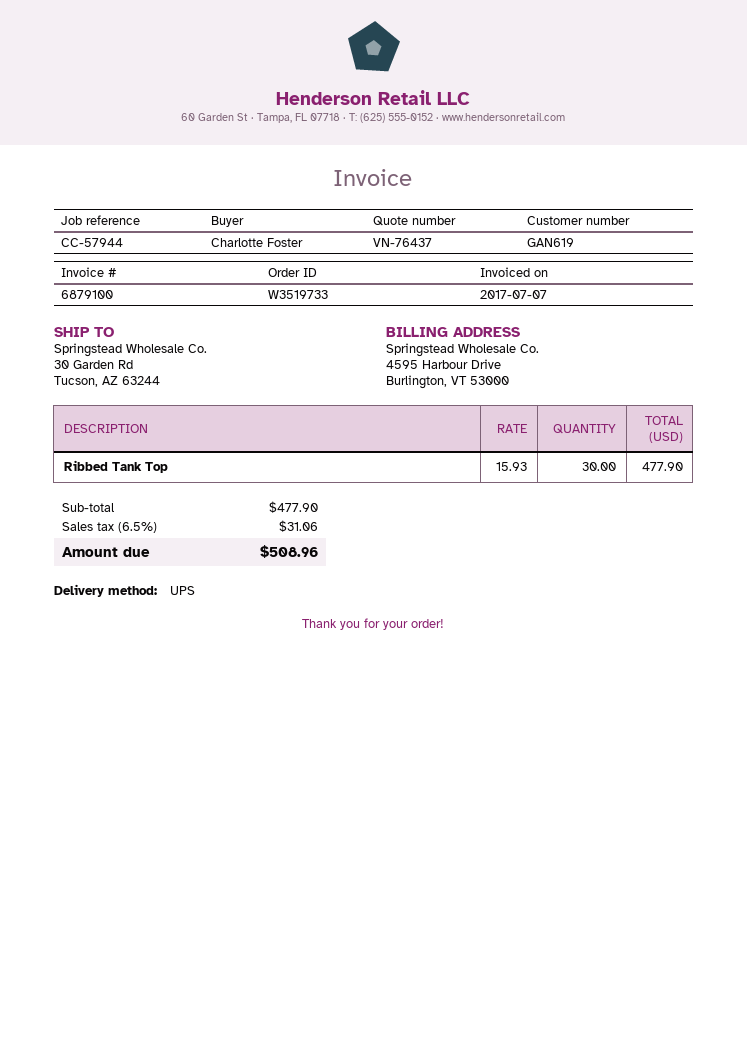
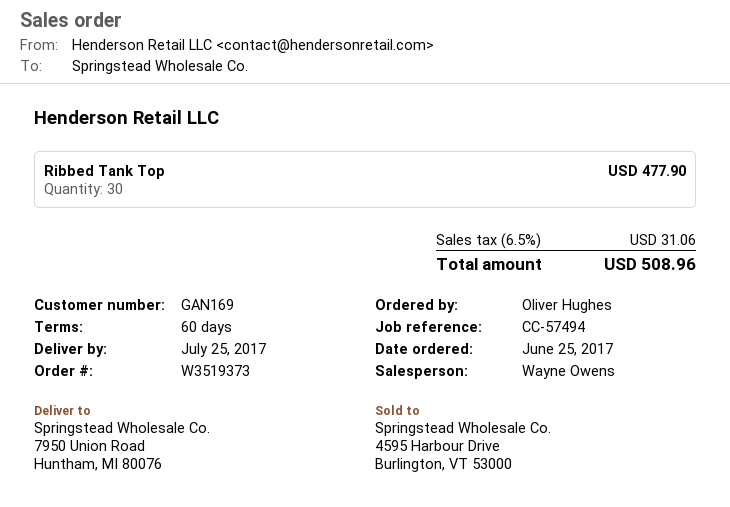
order number: W3519733 -> W3519373
customer number: GAN619 -> GAN169
reference: CC-57944 -> CC-57494
ordered by: Charlotte Foster -> Oliver Hughes
ship to: 30 Garden Rd, Tucson, AZ 63244 -> 7950 Union Road, Huntham, MI 80076

